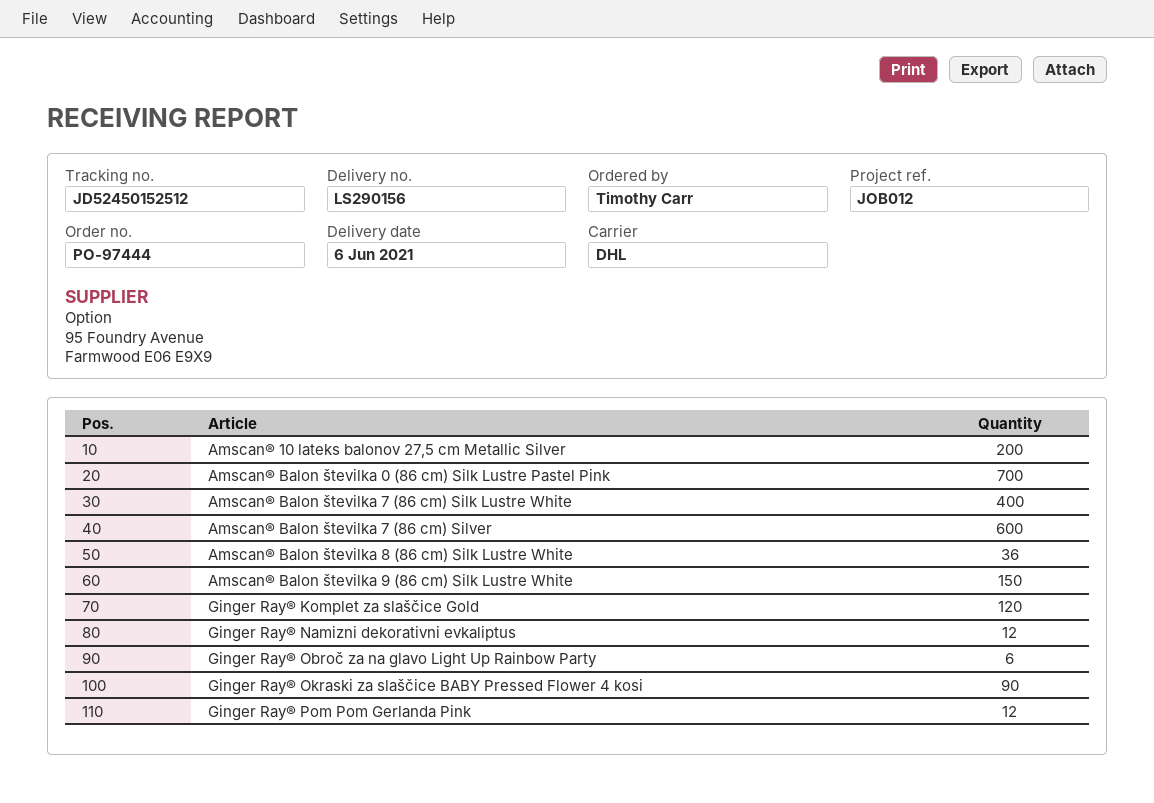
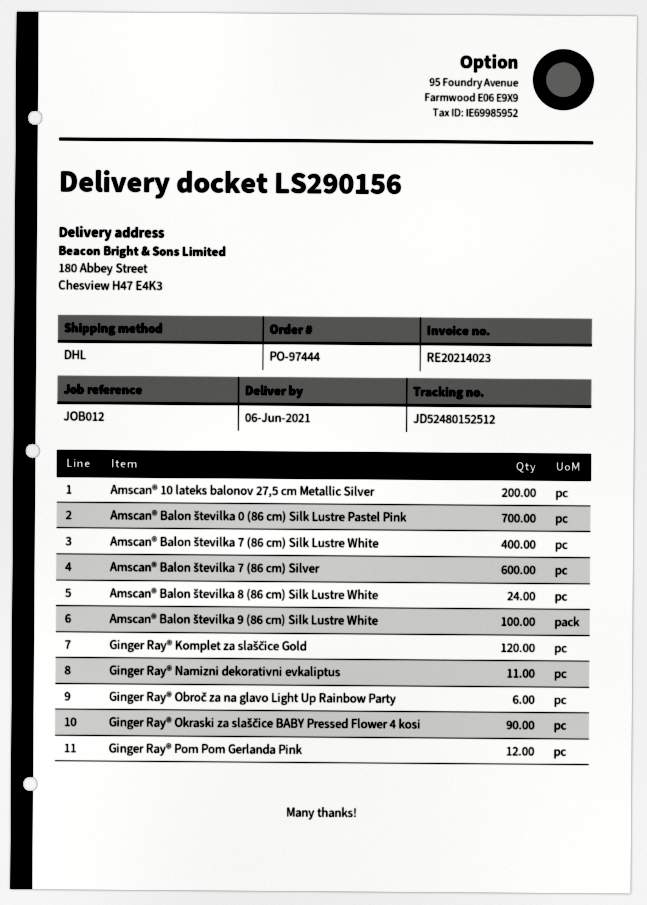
tracking number: JD52450152512 -> JD52480152512
Amscan® Balon številka 8 (86 cm) Silk Lustre White: 36 -> 24
Amscan® Balon številka 9 (86 cm) Silk Lustre White: 150 -> 100
Ginger Ray® Namizni dekorativni evkaliptus: 12 -> 11

